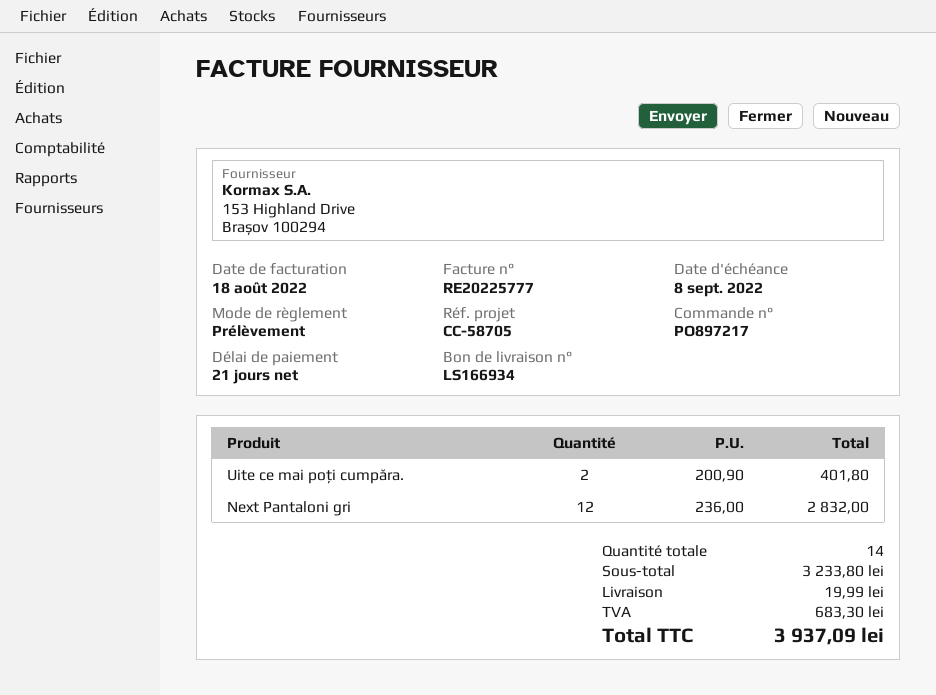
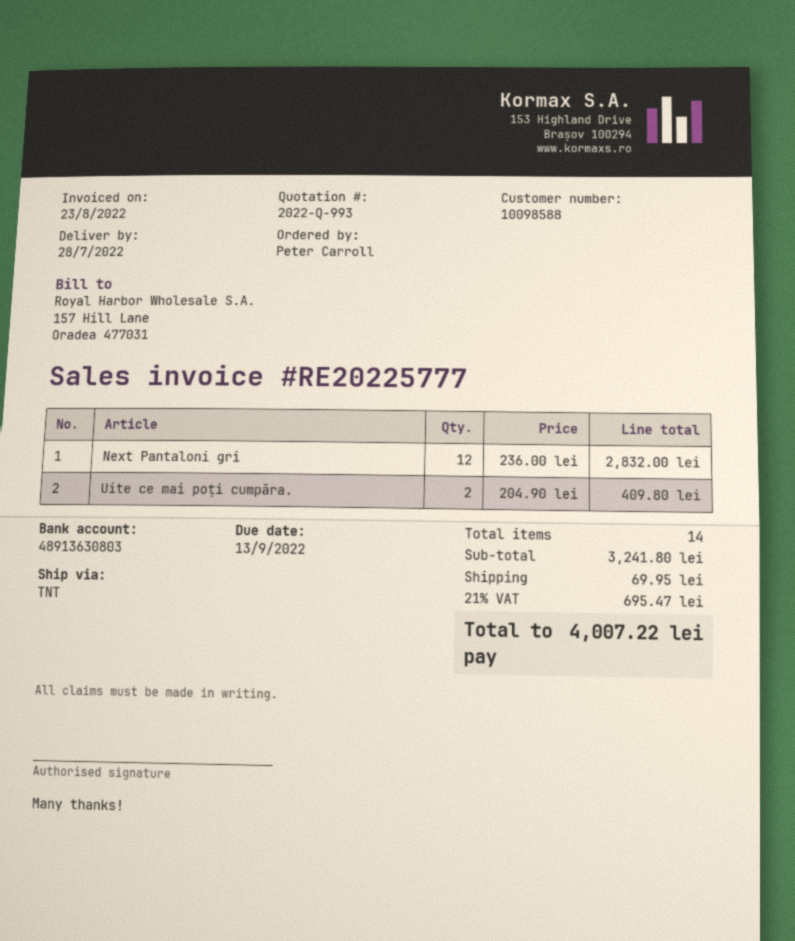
invoice date: 2022-08-18 -> 2022-08-23
due date: 2022-09-08 -> 2022-09-13
Uite ce mai poți cumpăra.: 2 x 200.90 = 401.80 -> 2 x 204.90 = 409.80
subtotal: 3233.80 -> 3241.80
shipping: 19.99 -> 69.95
tax: 683.30 -> 695.47
total: 3937.09 -> 4007.22

